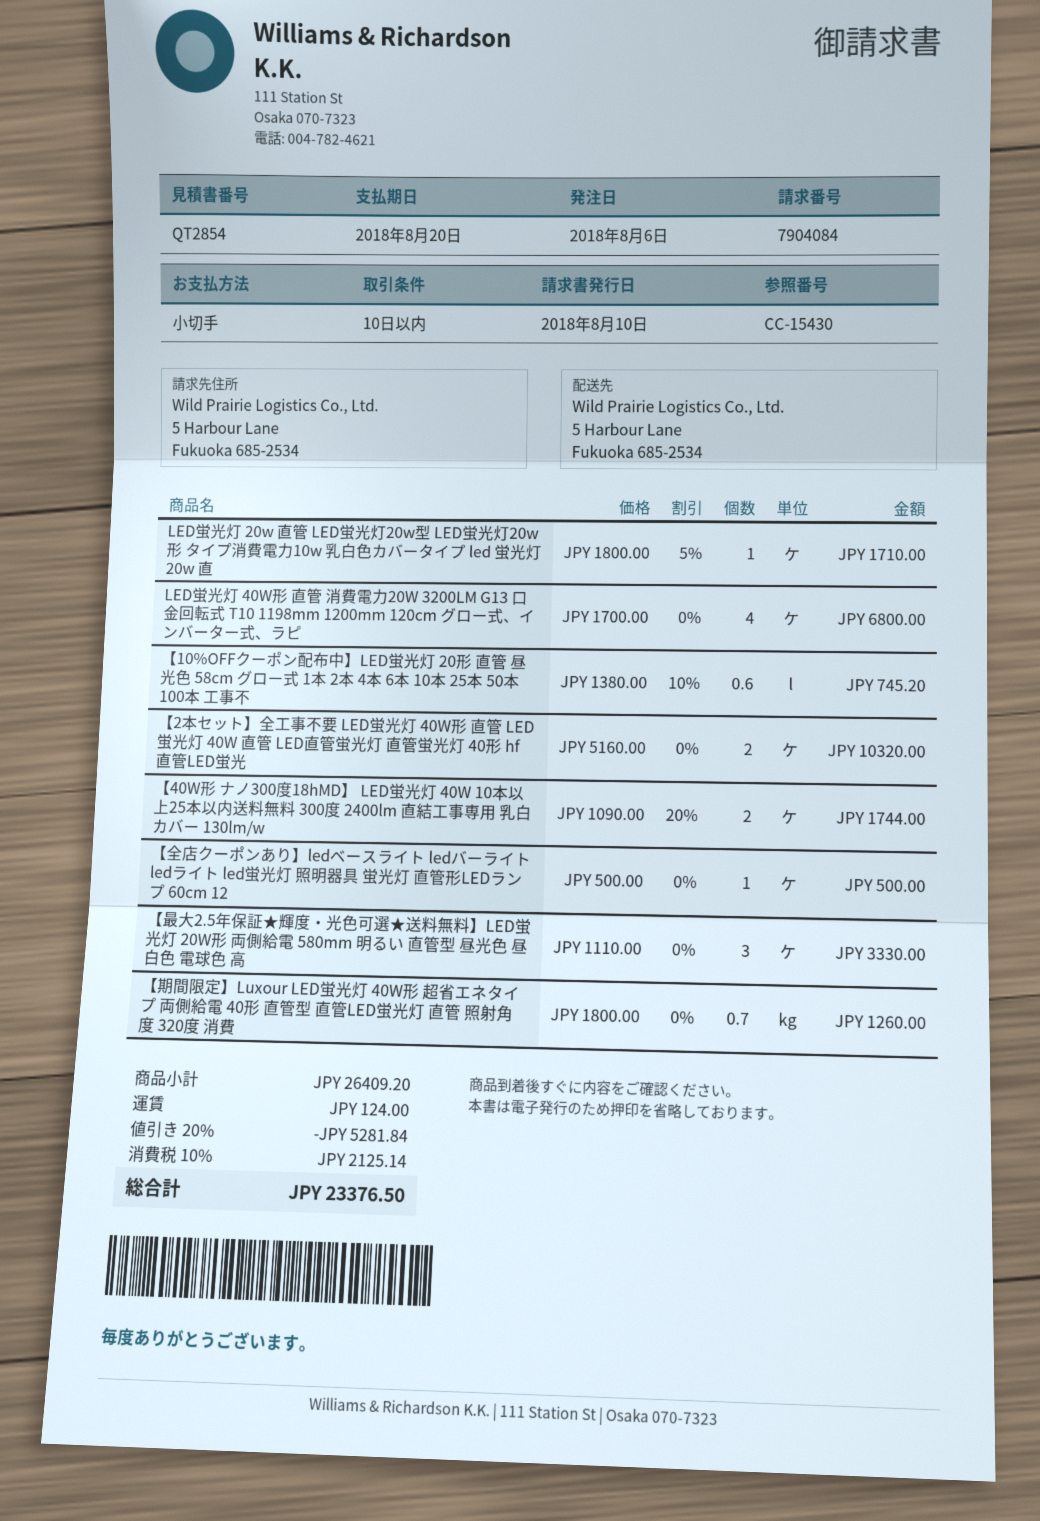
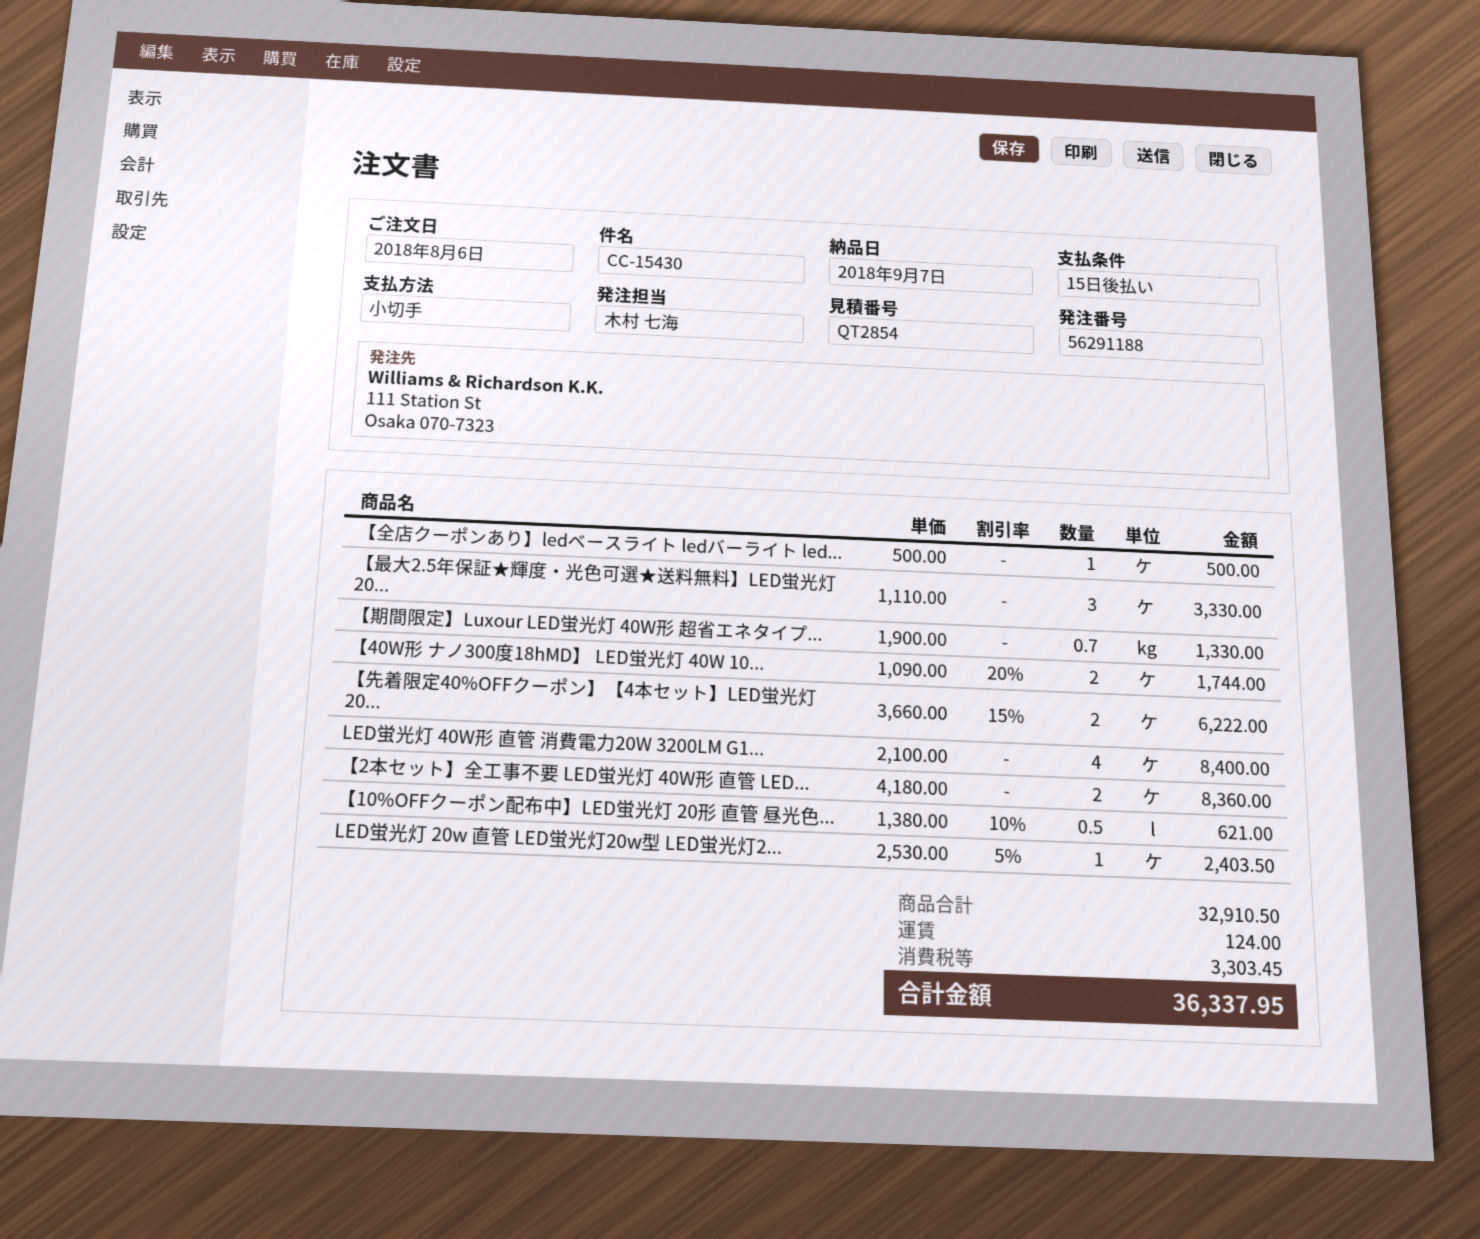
payment terms: 10 days -> 15 days
LED蛍光灯 20w 直管 LED蛍光灯20w型 LED蛍光灯20w形 タイプ消費電力10w 乳白色カバータイプ led 蛍光灯 20w 直: 1 x 1800.00 - 5% = 1710.00 -> 1 x 2530.00 - 5% = 2403.50
LED蛍光灯 40W形 直管 消費電力20W 3200LM G13 口金回転式 T10 1198mm 1200mm 120cm グロー式、インバーター式、ラピ: 4 x 1700.00 = 6800.00 -> 4 x 2100.00 = 8400.00
【10%OFFクーポン配布中】LED蛍光灯 20形 直管 昼光色 58cm グロー式 1本 2本 4本 6本 10本 25本 50本 100本 工事不: 0.6 x 1380.00 - 10% = 745.20 -> 0.5 x 1380.00 - 10% = 621.00
【2本セット】全工事不要 LED蛍光灯 40W形 直管 LED 蛍光灯 40W 直管 LED直管蛍光灯 直管蛍光灯 40形 hf 直管LED蛍光: 2 x 5160.00 = 10320.00 -> 2 x 4180.00 = 8360.00
【期間限定】Luxour LED蛍光灯 40W形 超省エネタイプ 両側給電 40形 直管型 直管LED蛍光灯 直管 照射角度 320度 消費: 0.7 x 1800.00 = 1260.00 -> 0.7 x 1900.00 = 1330.00
【先着限定40%OFFクーポン】【4本セット】LED蛍光灯 20...: none -> 2 x 3660.00 - 15% = 6222.00
subtotal: 26409.20 -> 32910.50
discount: 20% = 5281.84 -> none
tax: 2125.14 -> 3303.45
total: 23376.50 -> 36337.95

